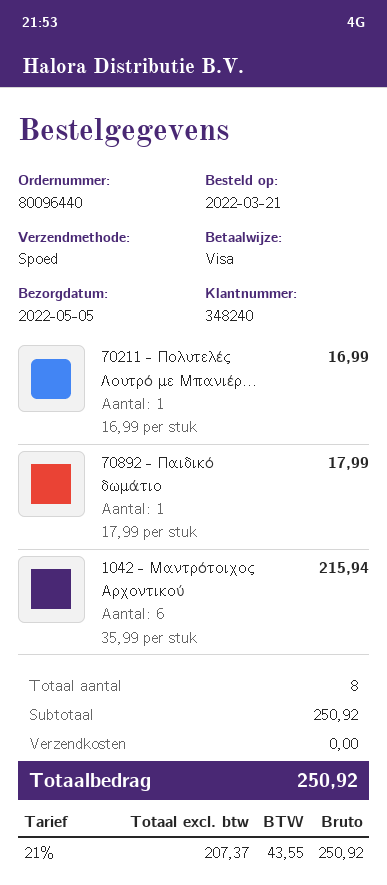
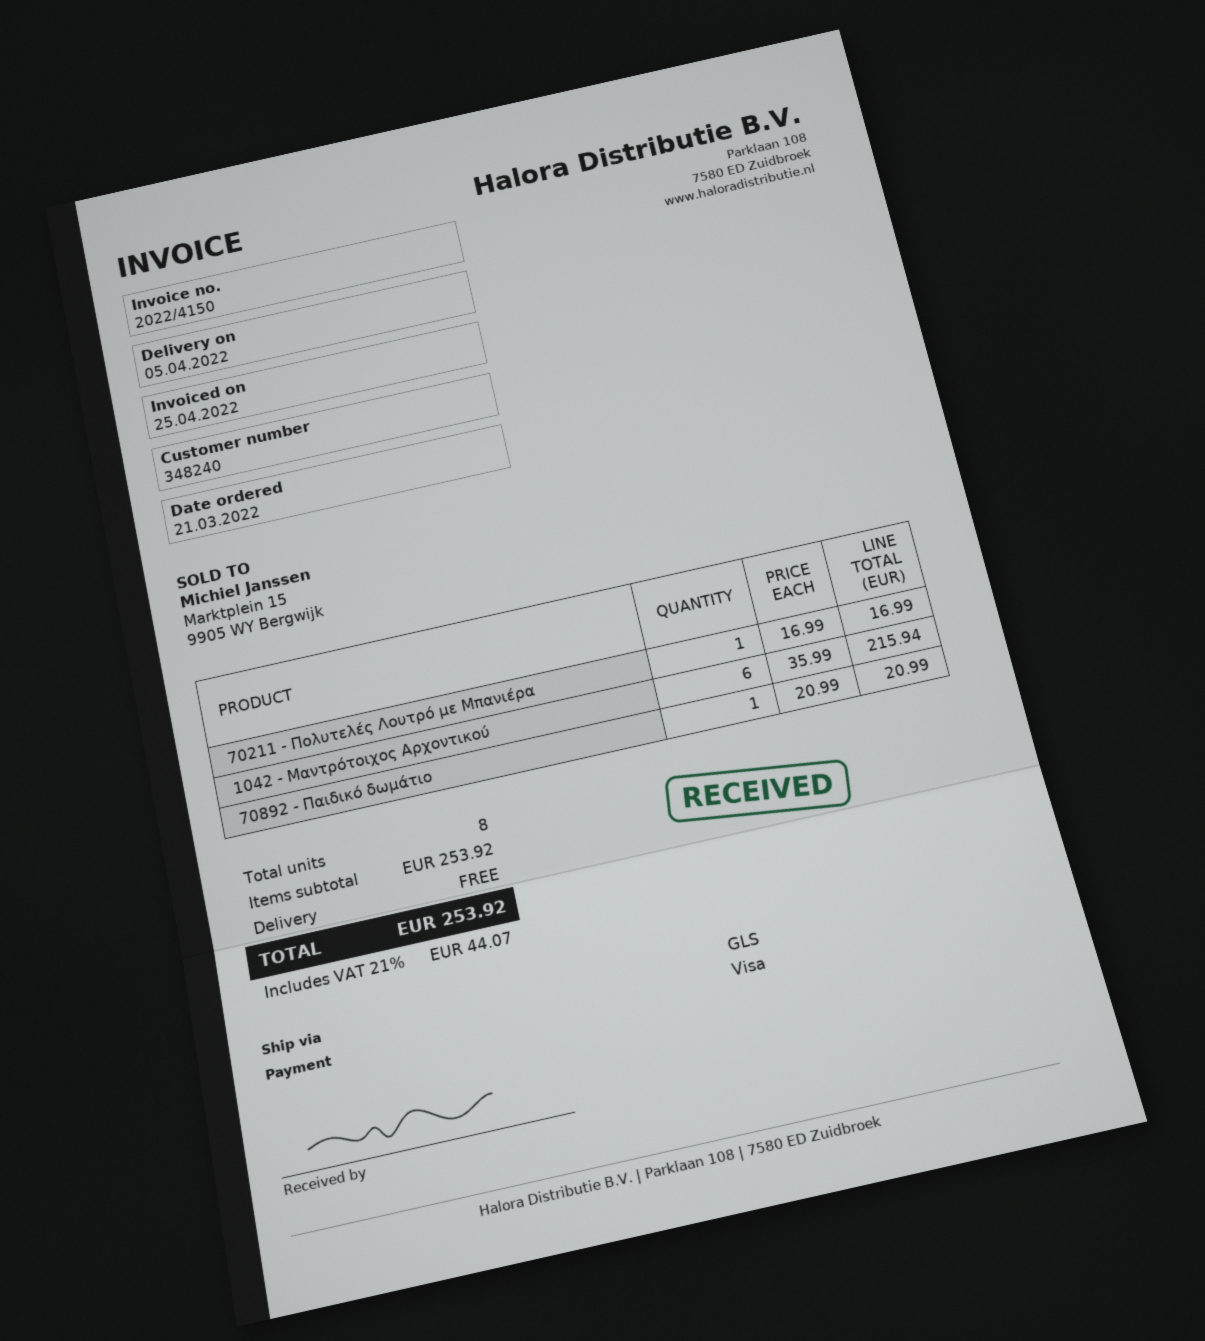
delivery date: 2022-05-05 -> 2022-04-05
shipping method: express -> GLS
70892 - Παιδικό δωμάτιο: 1 x 17.99 = 17.99 -> 1 x 20.99 = 20.99
subtotal: 250.92 -> 253.92
tax: 21% = 43.55 -> 21% = 44.07
total: 250.92 -> 253.92

